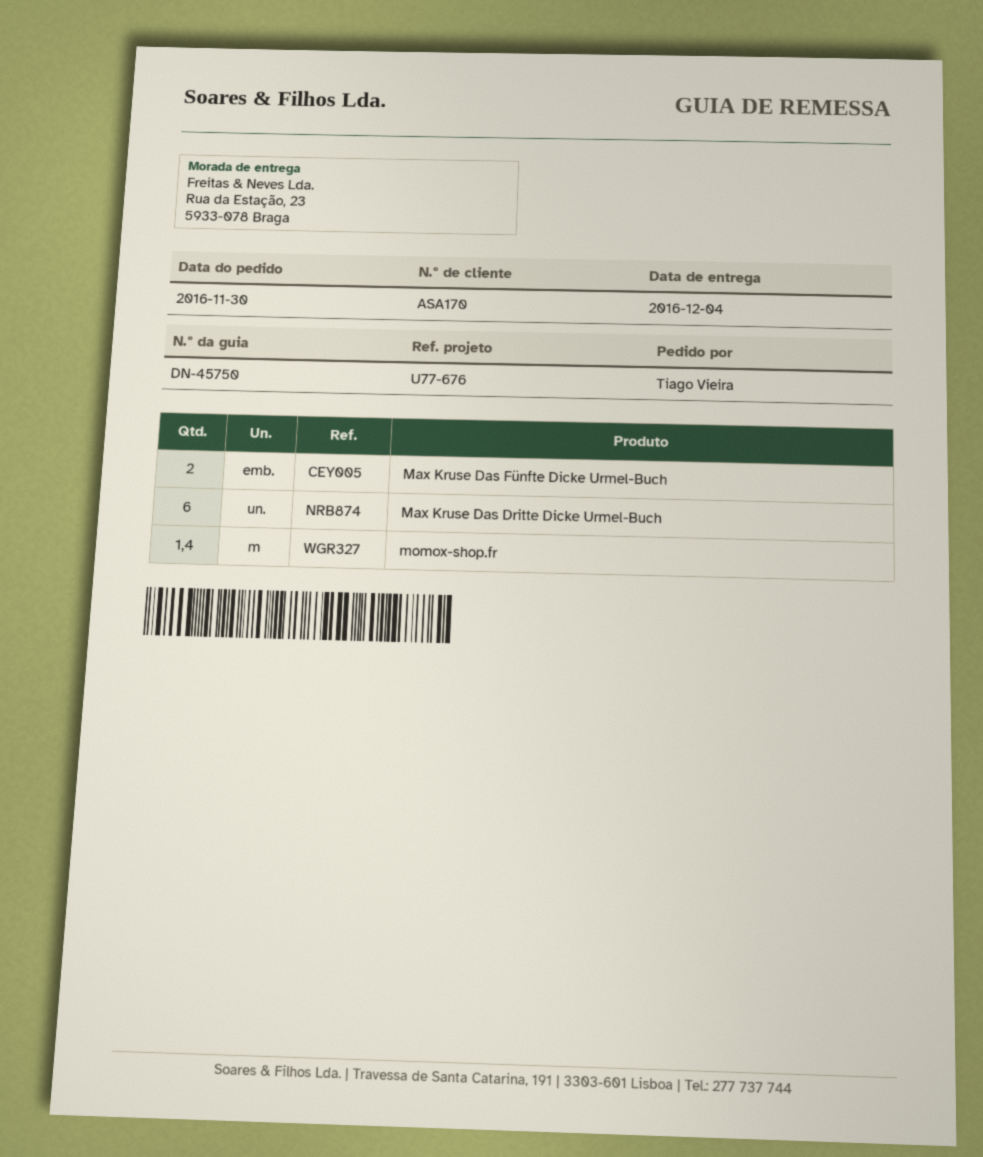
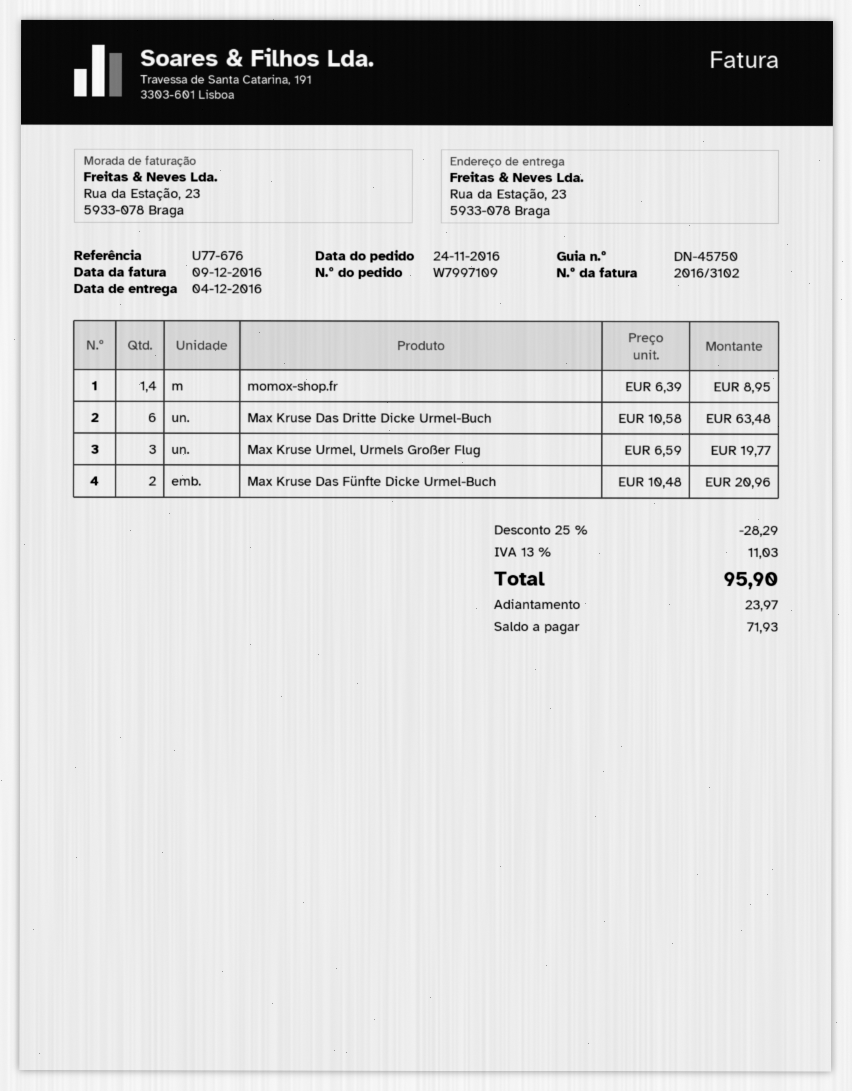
order date: 2016-11-30 -> 2016-11-24
Max Kruse Urmel, Urmels Großer Flug: none -> 3

